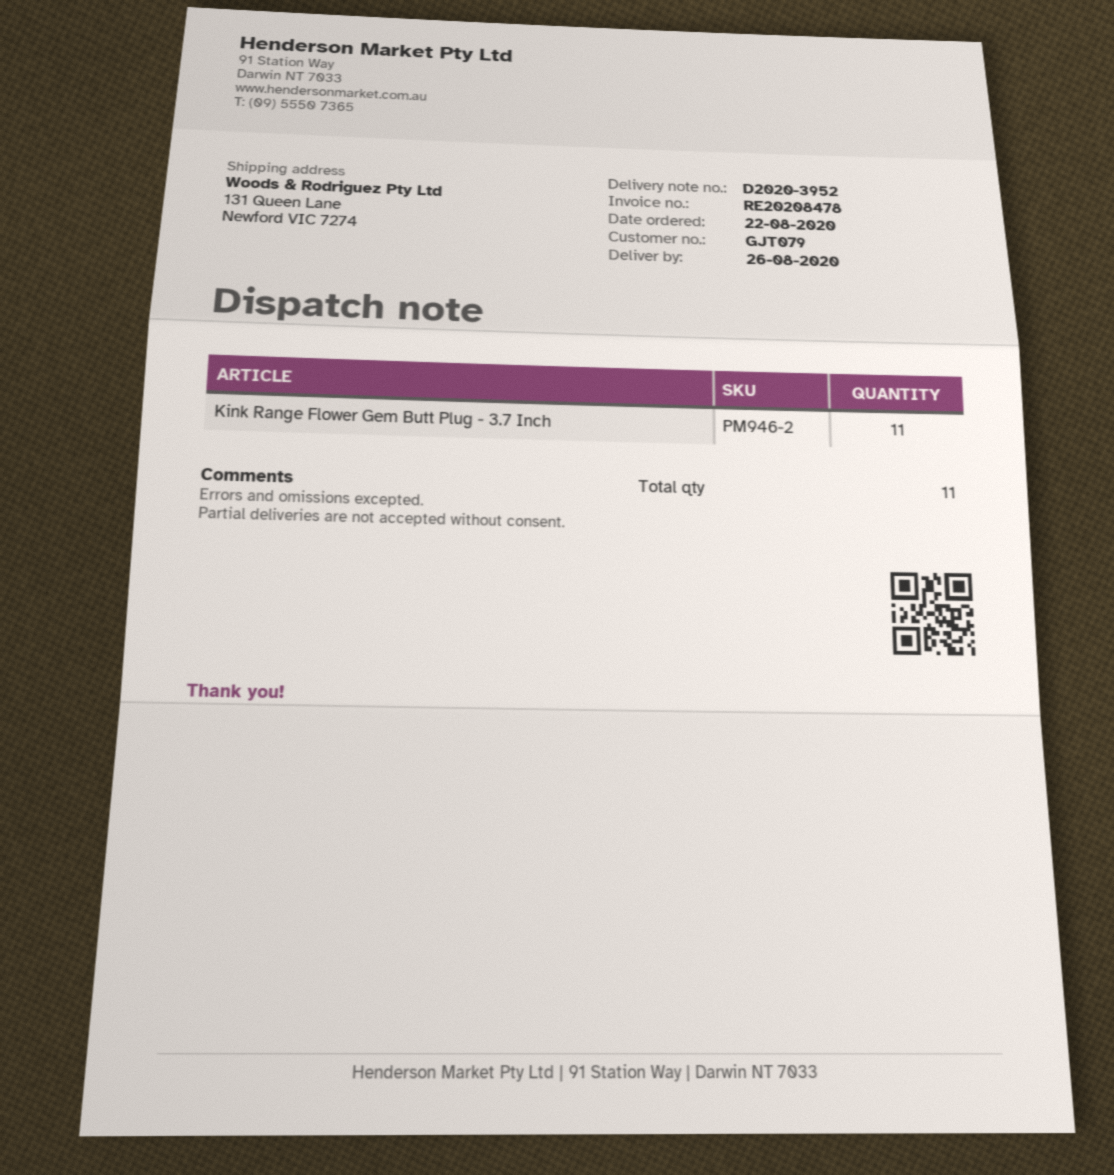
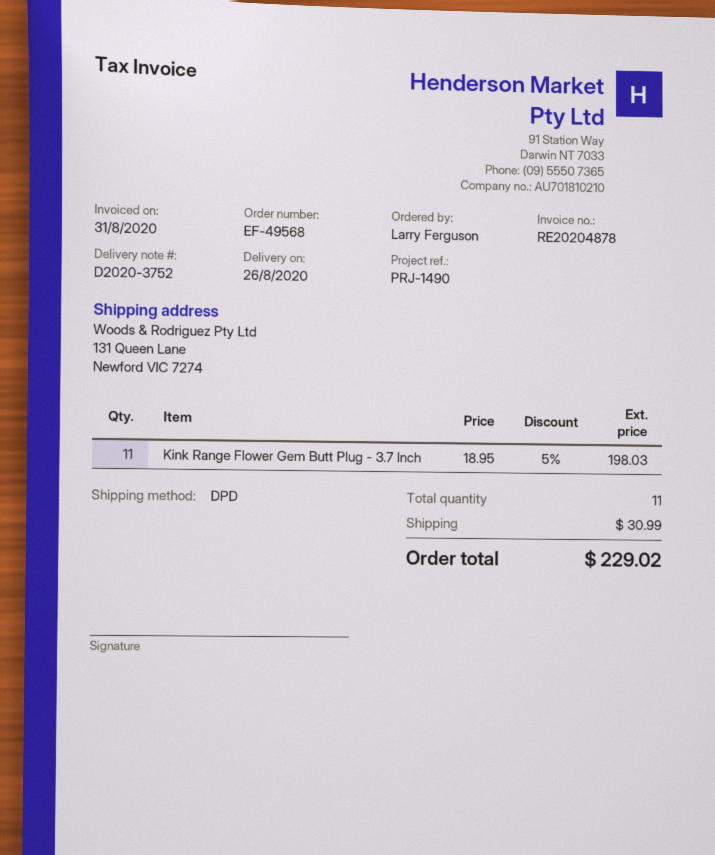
delivery note number: D2020-3952 -> D2020-3752
invoice number: RE20208478 -> RE20204878

